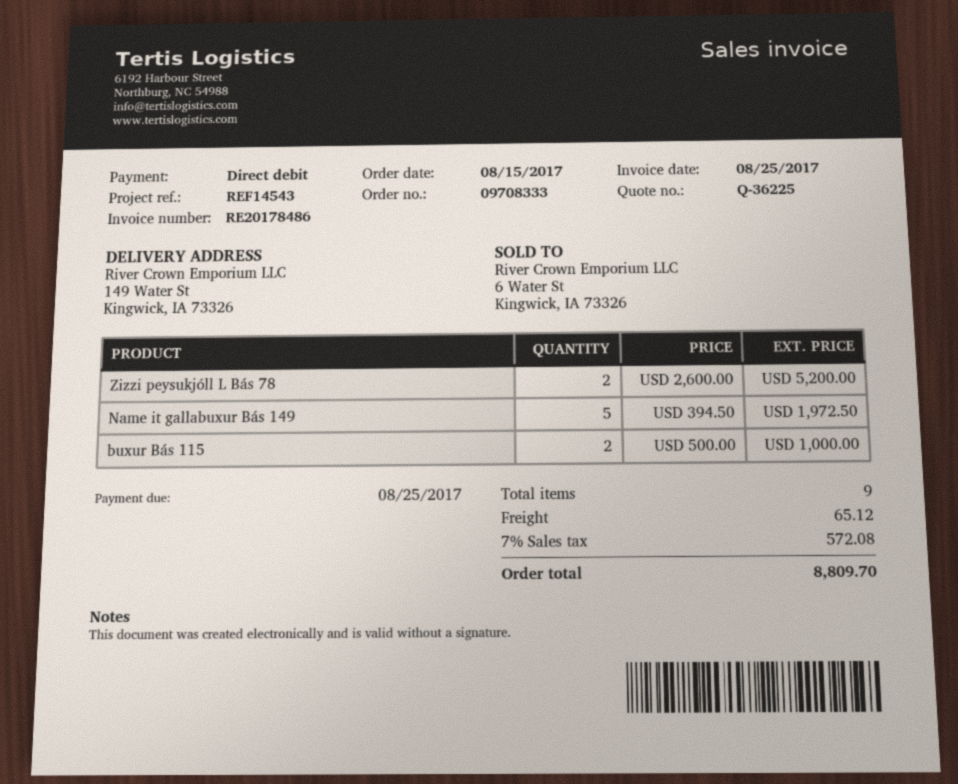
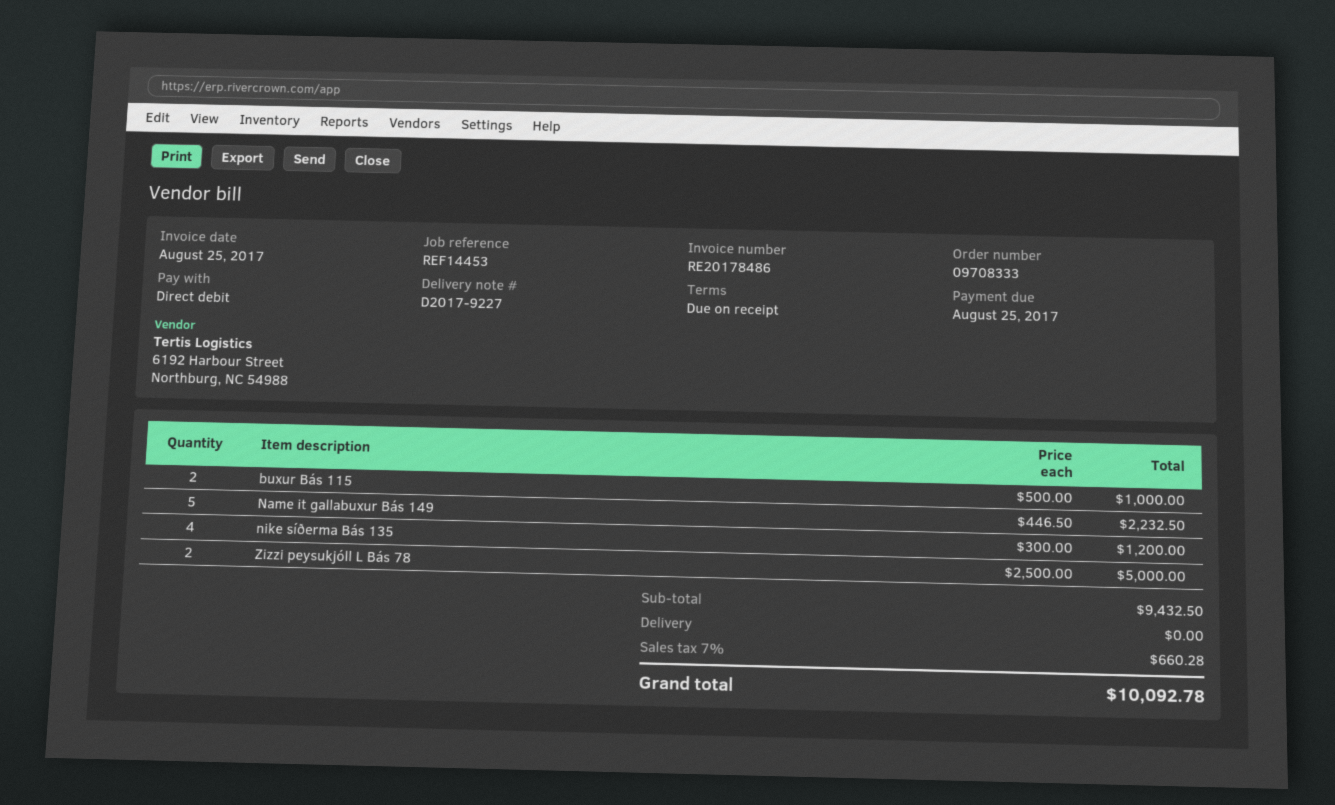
reference: REF14543 -> REF14453
Zizzi peysukjóll L Bás 78: 2 x 2600.00 = 5200.00 -> 2 x 2500.00 = 5000.00
Name it gallabuxur Bás 149: 5 x 394.50 = 1972.50 -> 5 x 446.50 = 2232.50
nike síðerma Bás 135: none -> 4 x 300.00 = 1200.00
shipping: 65.12 -> 0.00
tax: 7% = 572.08 -> 7% = 660.28
total: 8809.70 -> 10092.78

